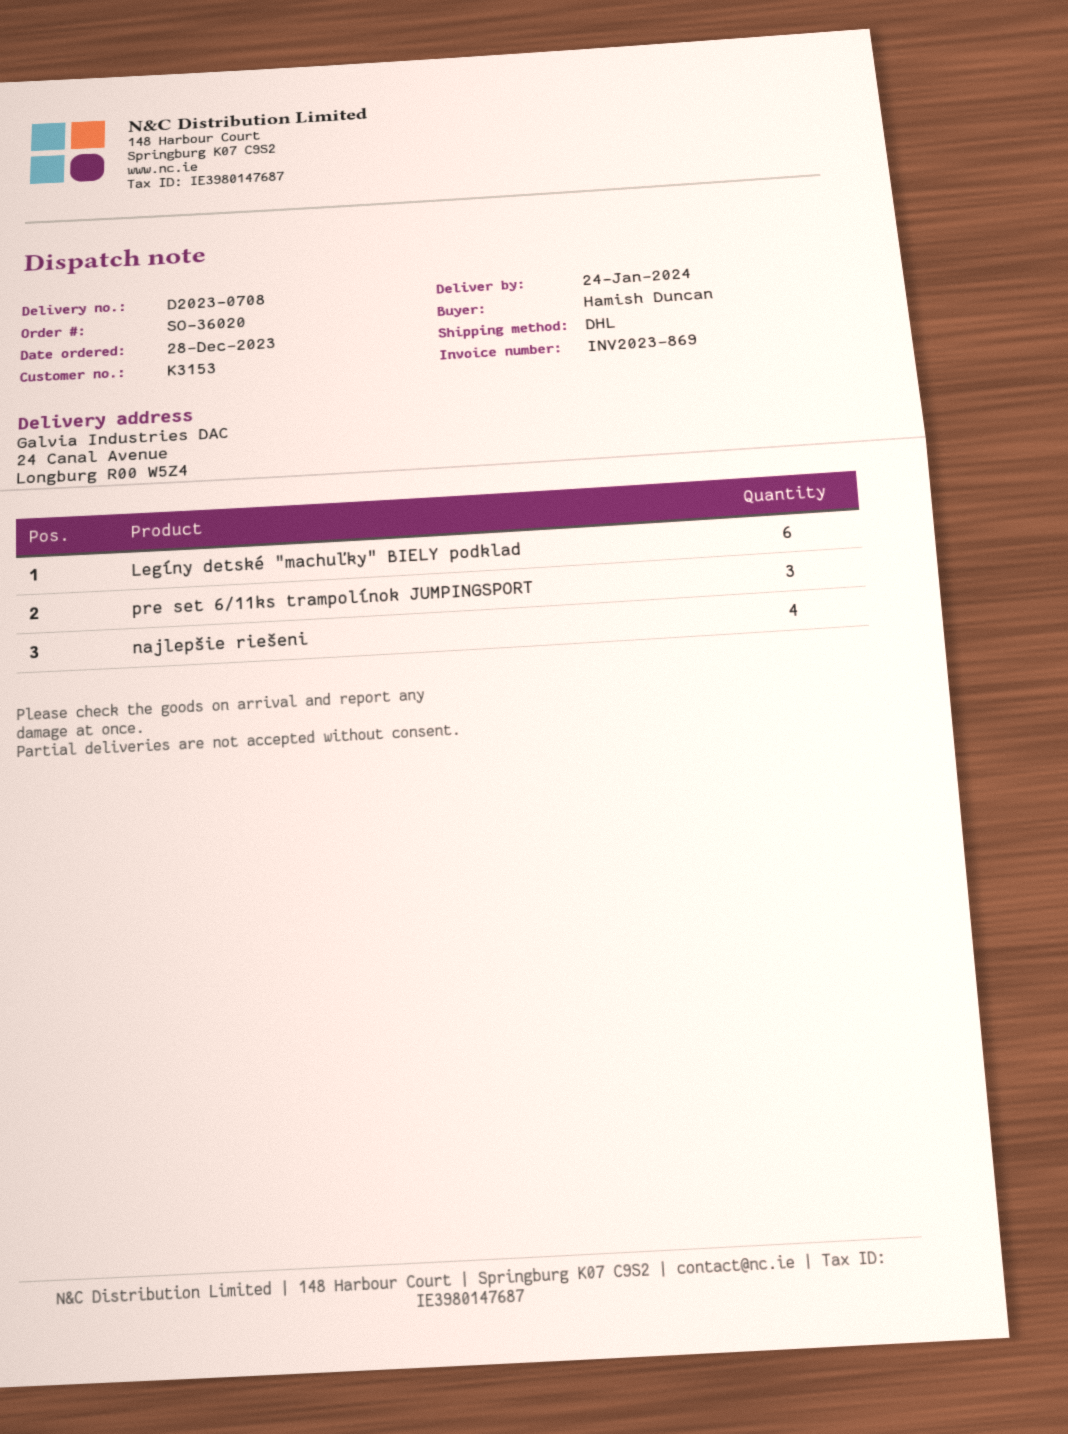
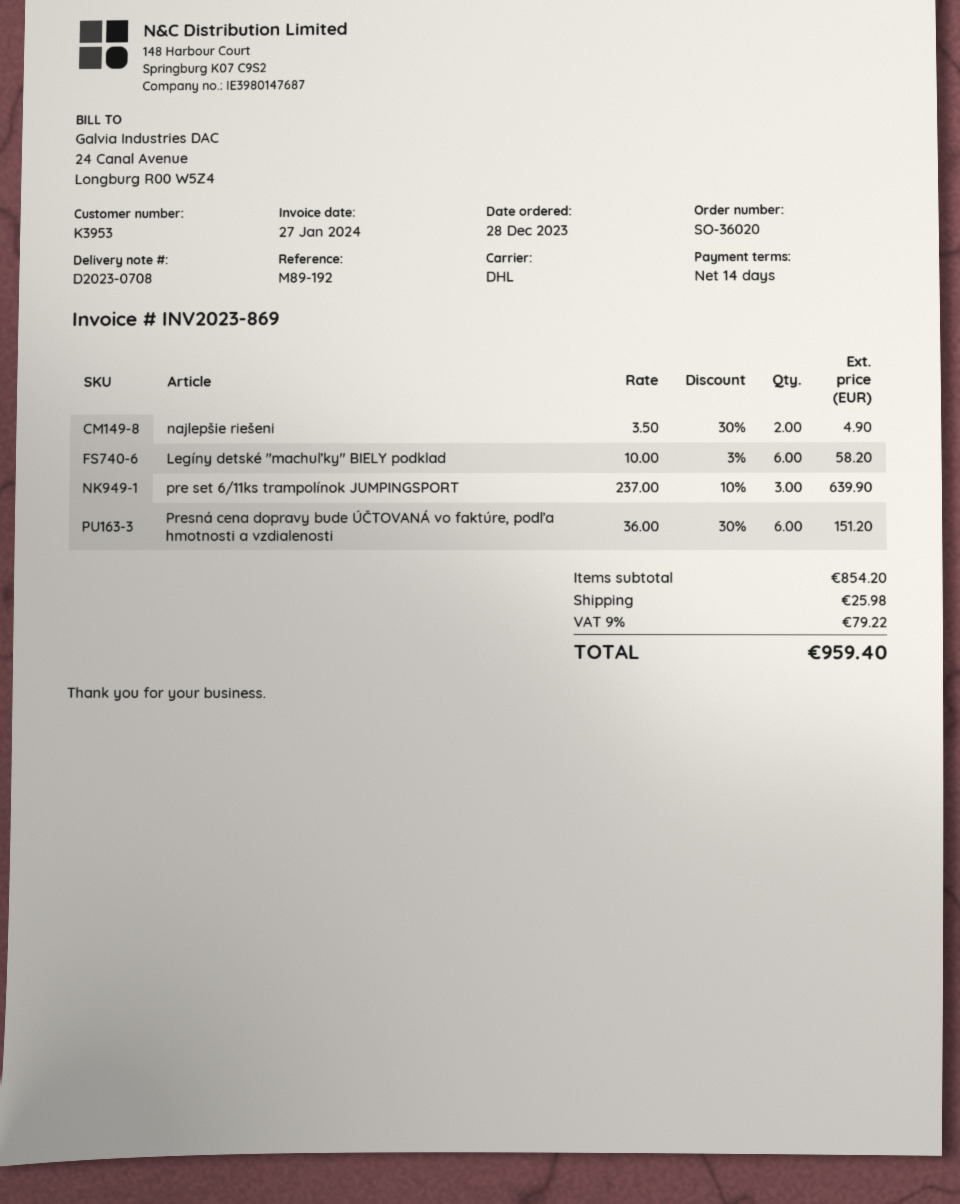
customer number: K3153 -> K3953
najlepšie riešeni: 4 -> 2
Presná cena dopravy bude ÚČTOVANÁ vo faktúre, podľa hmotnosti a vzdialenosti: none -> 6

